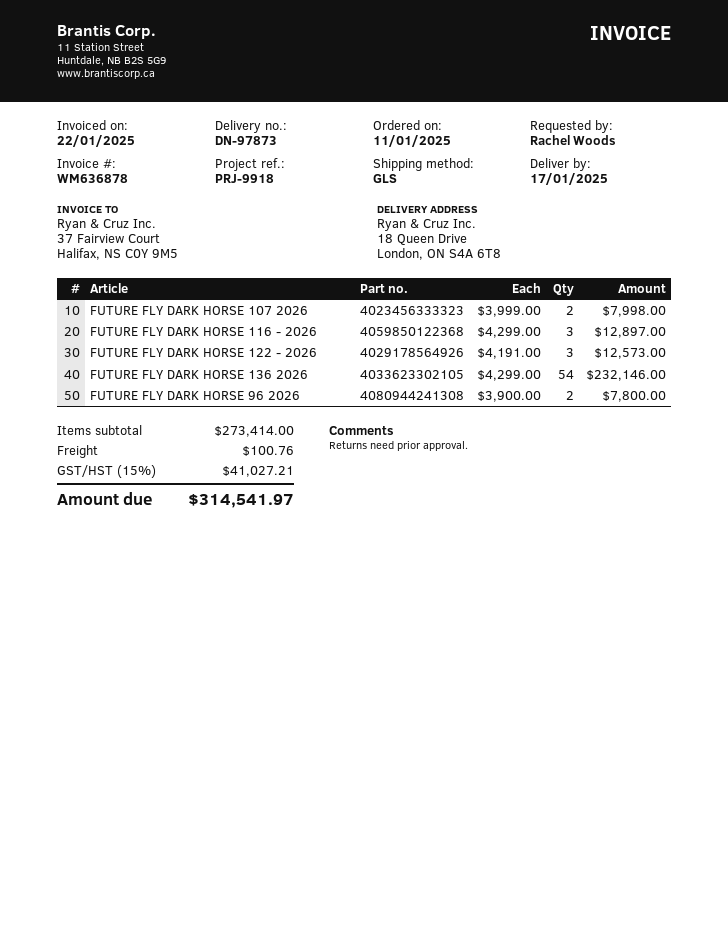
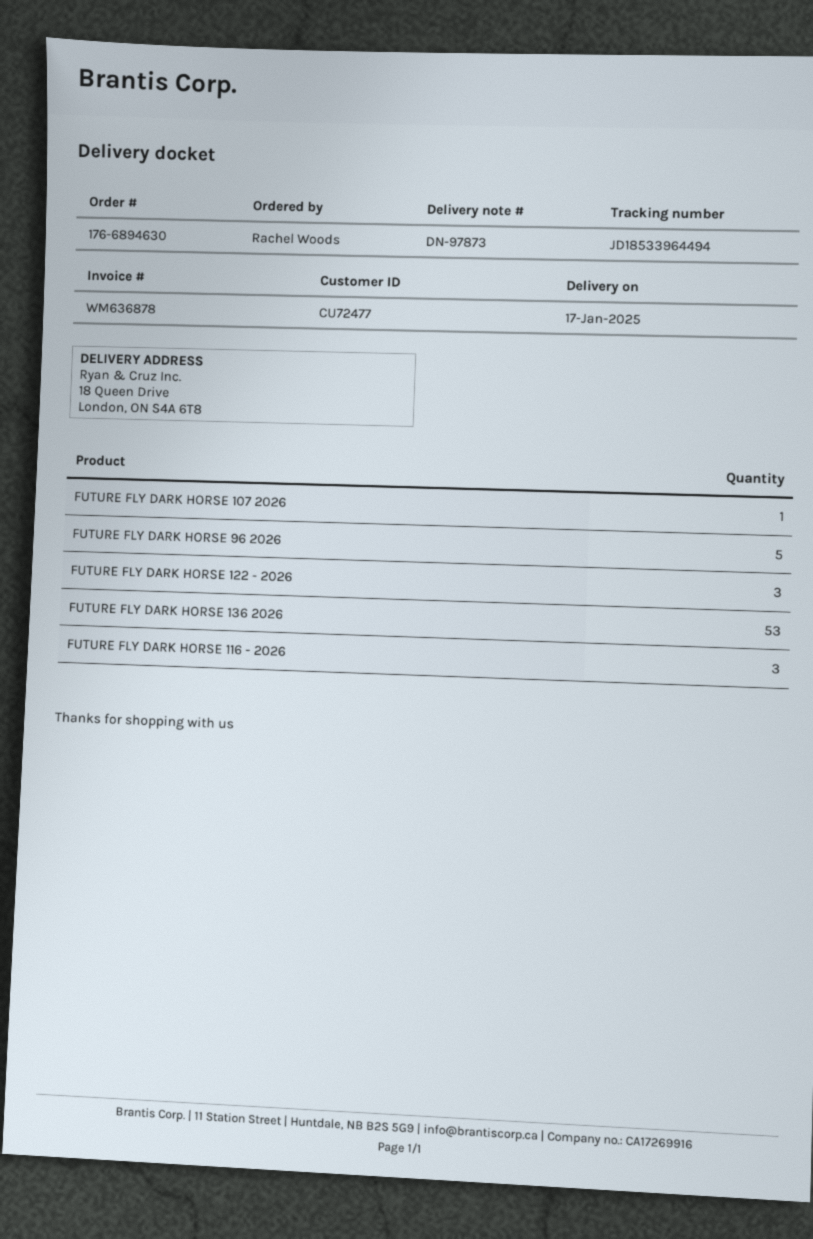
FUTURE FLY DARK HORSE 107 2026: 2 -> 1
FUTURE FLY DARK HORSE 136 2026: 54 -> 53
FUTURE FLY DARK HORSE 96 2026: 2 -> 5

